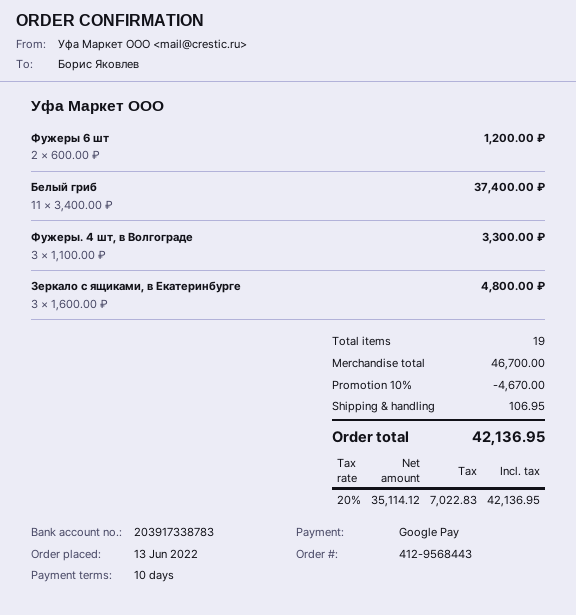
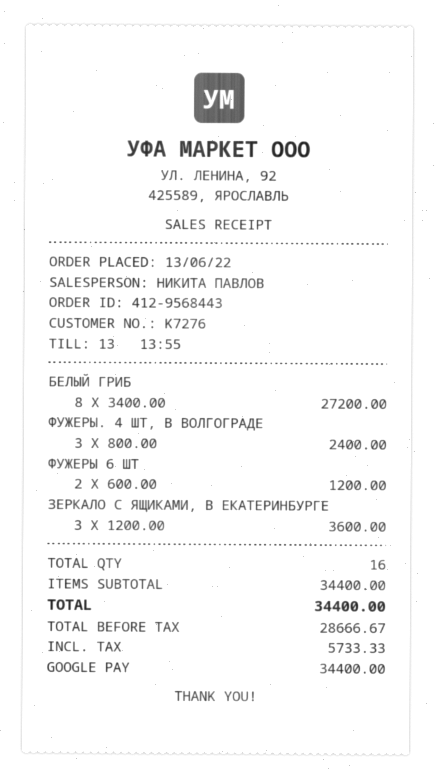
Белый гриб: 11 x 3400.00 = 37400.00 -> 8 x 3400.00 = 27200.00
Фужеры. 4 шт, в Волгограде: 3 x 1100.00 = 3300.00 -> 3 x 800.00 = 2400.00
Зеркало с ящиками, в Екатеринбурге: 3 x 1600.00 = 4800.00 -> 3 x 1200.00 = 3600.00
total quantity: 19 -> 16
subtotal: 46700.00 -> 34400.00
discount: 10% = 4670.00 -> none
shipping: 106.95 -> none
net: 35114.12 -> 28666.67
tax: 7022.83 -> 5733.33
total: 42136.95 -> 34400.00

